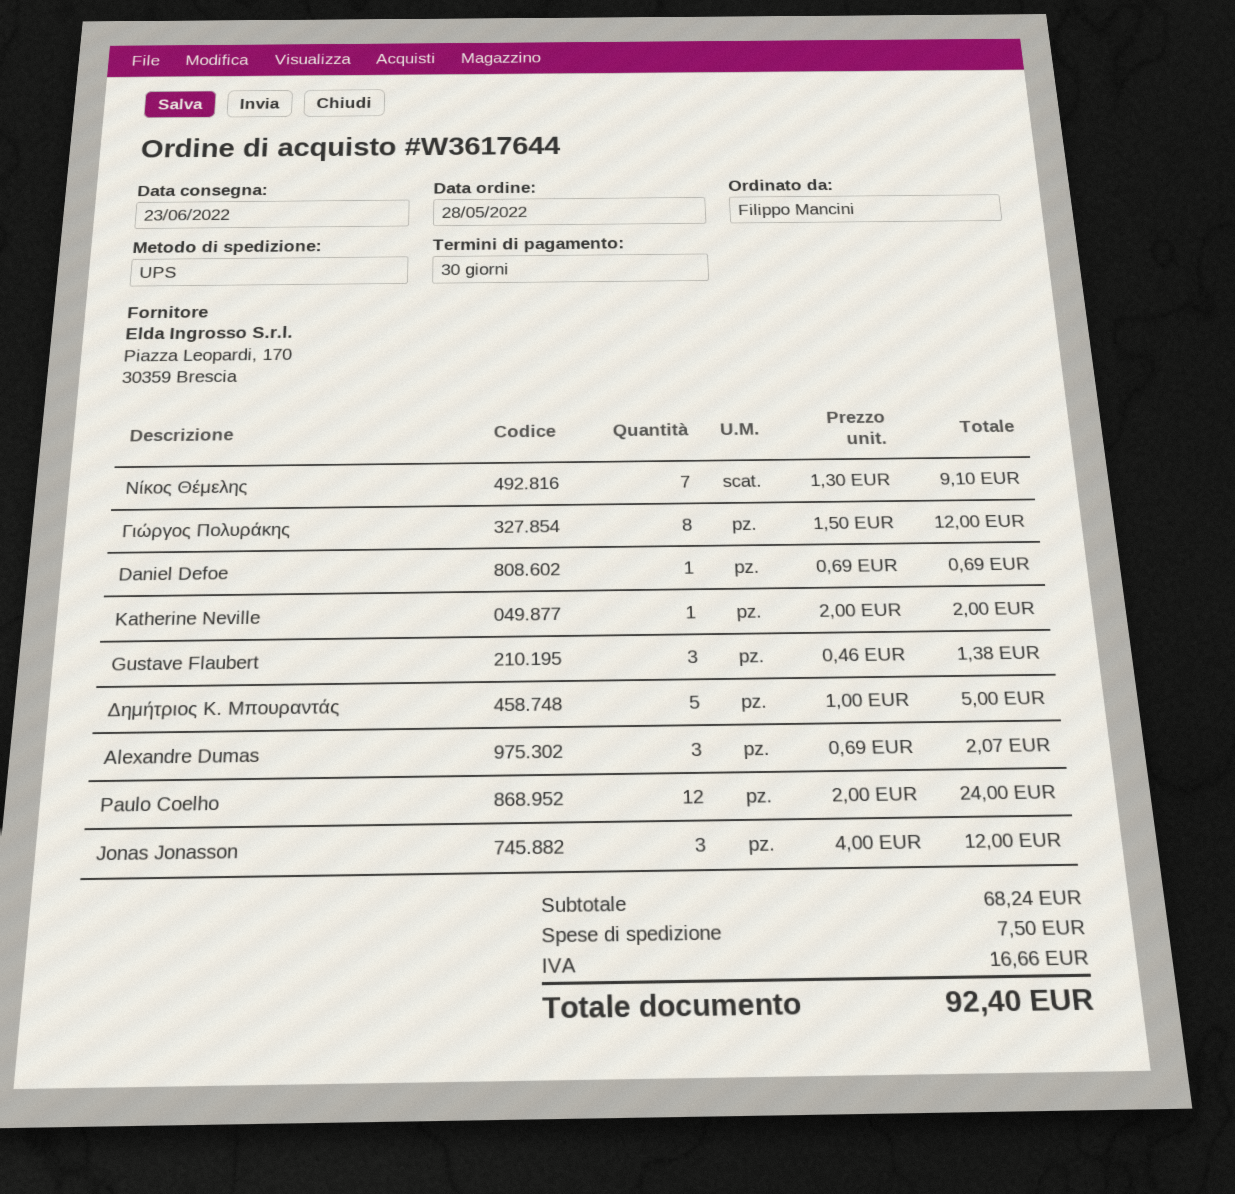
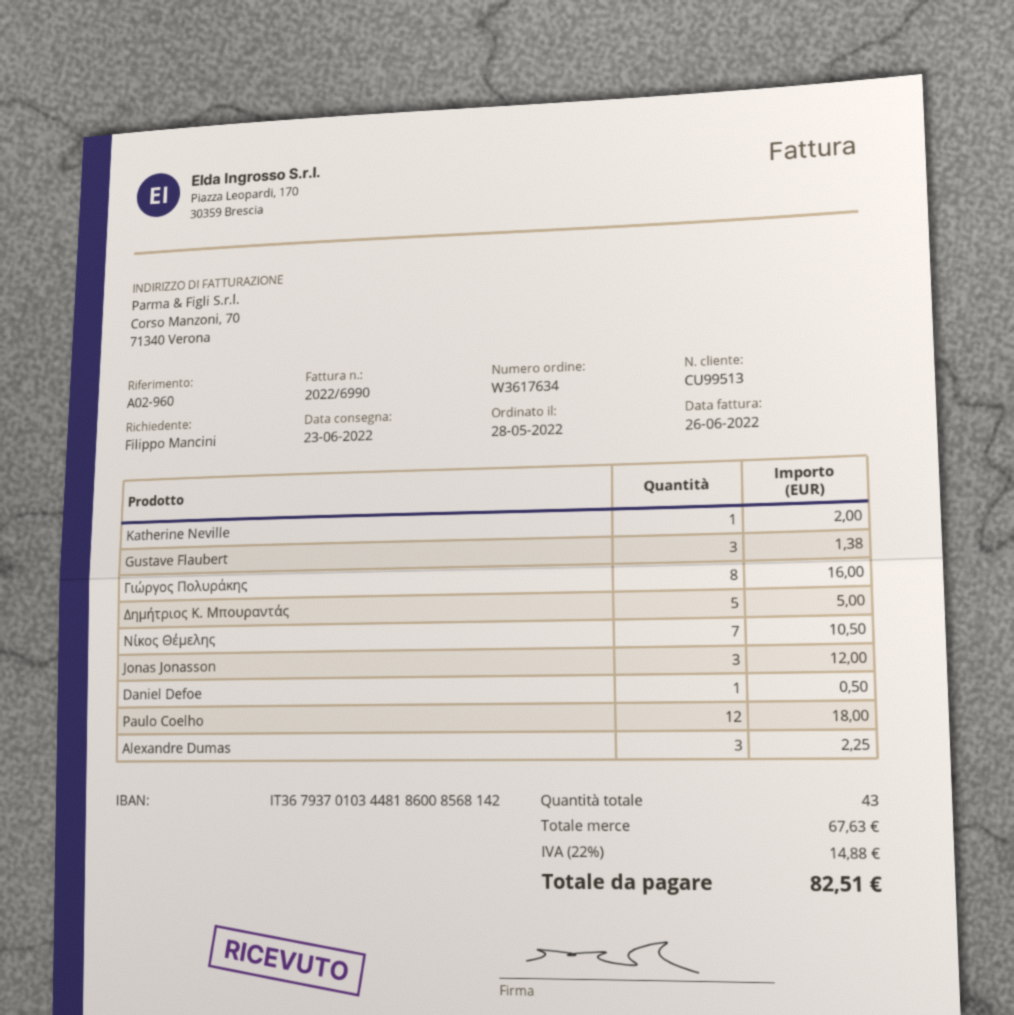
order number: W3617644 -> W3617634
Νίκος Θέμελης: 7 for 9.10 -> 7 for 10.50
Γιώργος Πολυράκης: 8 for 12.00 -> 8 for 16.00
Daniel Defoe: 1 for 0.69 -> 1 for 0.50
Alexandre Dumas: 3 for 2.07 -> 3 for 2.25
Paulo Coelho: 12 for 24.00 -> 12 for 18.00
subtotal: 68.24 -> 67.63
shipping: 7.50 -> none
tax: 16.66 -> 14.88
total: 92.40 -> 82.51

